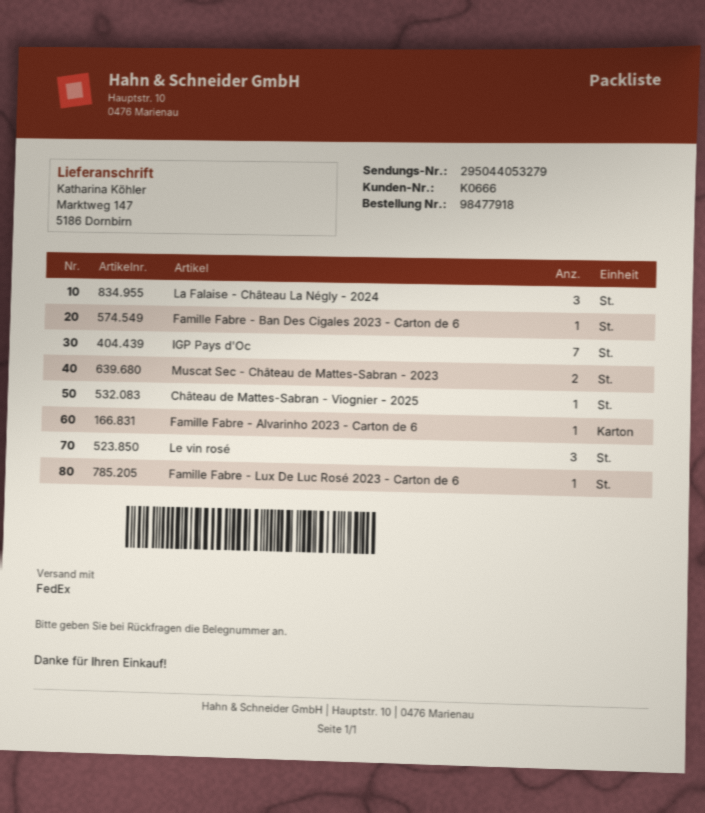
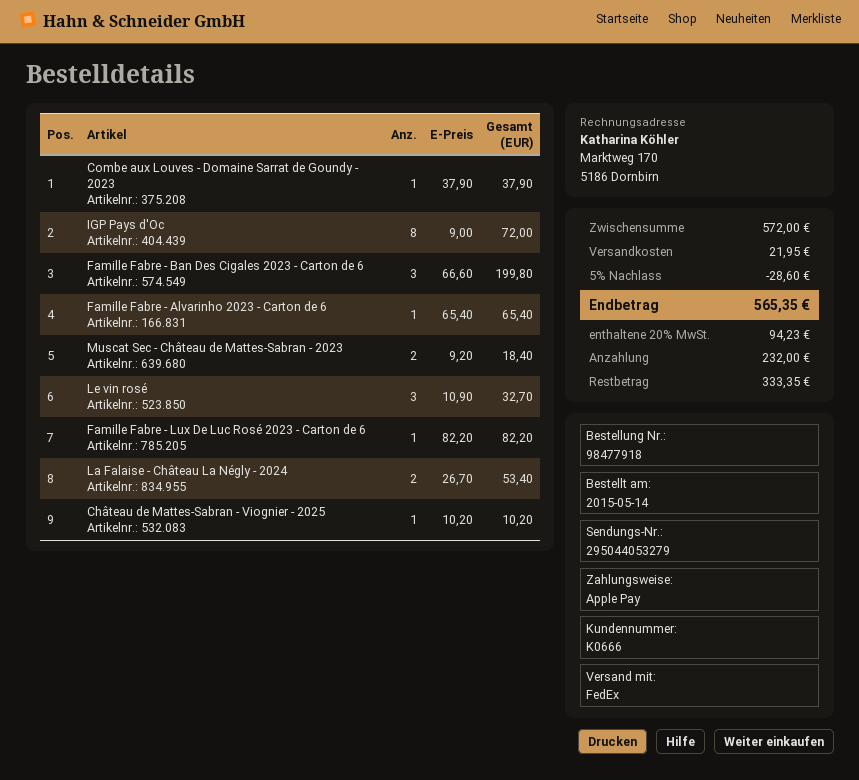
La Falaise - Château La Négly - 2024: 3 -> 2
Famille Fabre - Ban Des Cigales 2023 - Carton de 6: 1 -> 3
IGP Pays d'Oc: 7 -> 8
Combe aux Louves - Domaine Sarrat de Goundy - 2023: none -> 1

